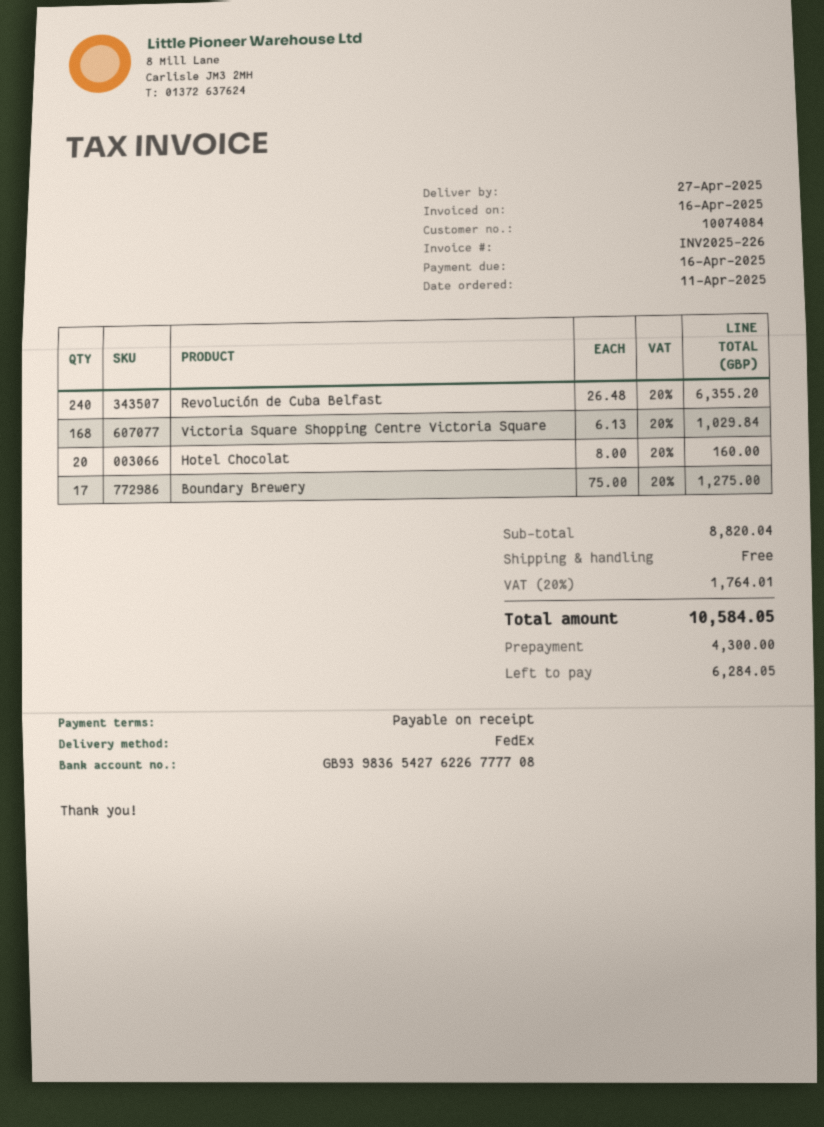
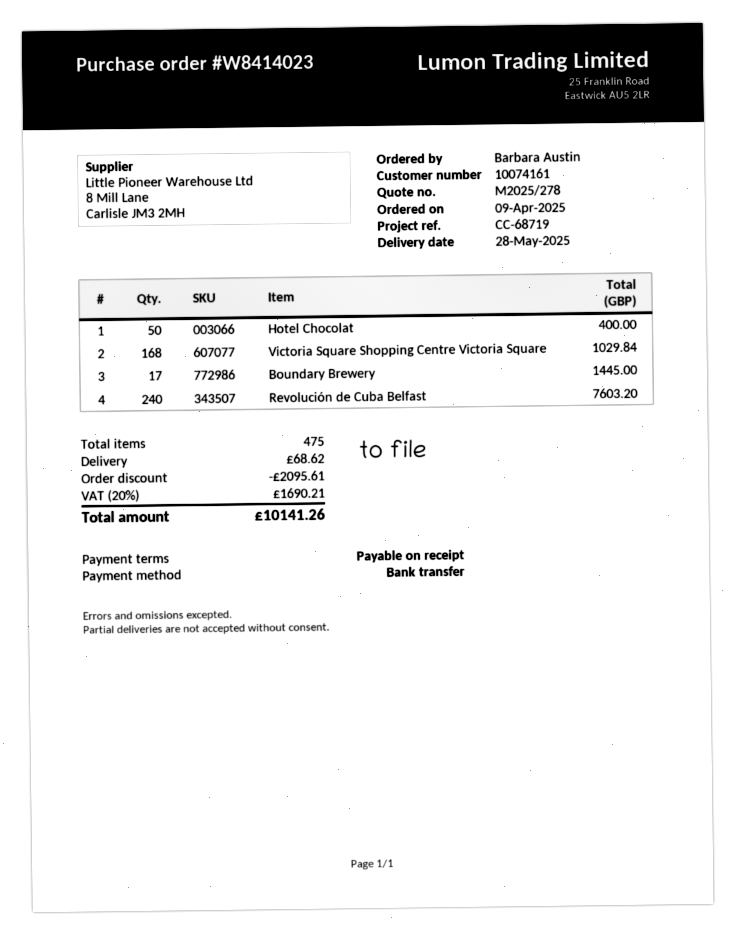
order date: 2025-04-11 -> 2025-04-09
delivery date: 2025-04-27 -> 2025-05-28
customer number: 10074084 -> 10074161
Revolución de Cuba Belfast: 240 for 6355.20 -> 240 for 7603.20
Hotel Chocolat: 20 for 160.00 -> 50 for 400.00
Boundary Brewery: 17 for 1275.00 -> 17 for 1445.00
discount: none -> 2095.61
shipping: 0.00 -> 68.62
tax: 20% = 1764.01 -> 20% = 1690.21
total: 10584.05 -> 10141.26

